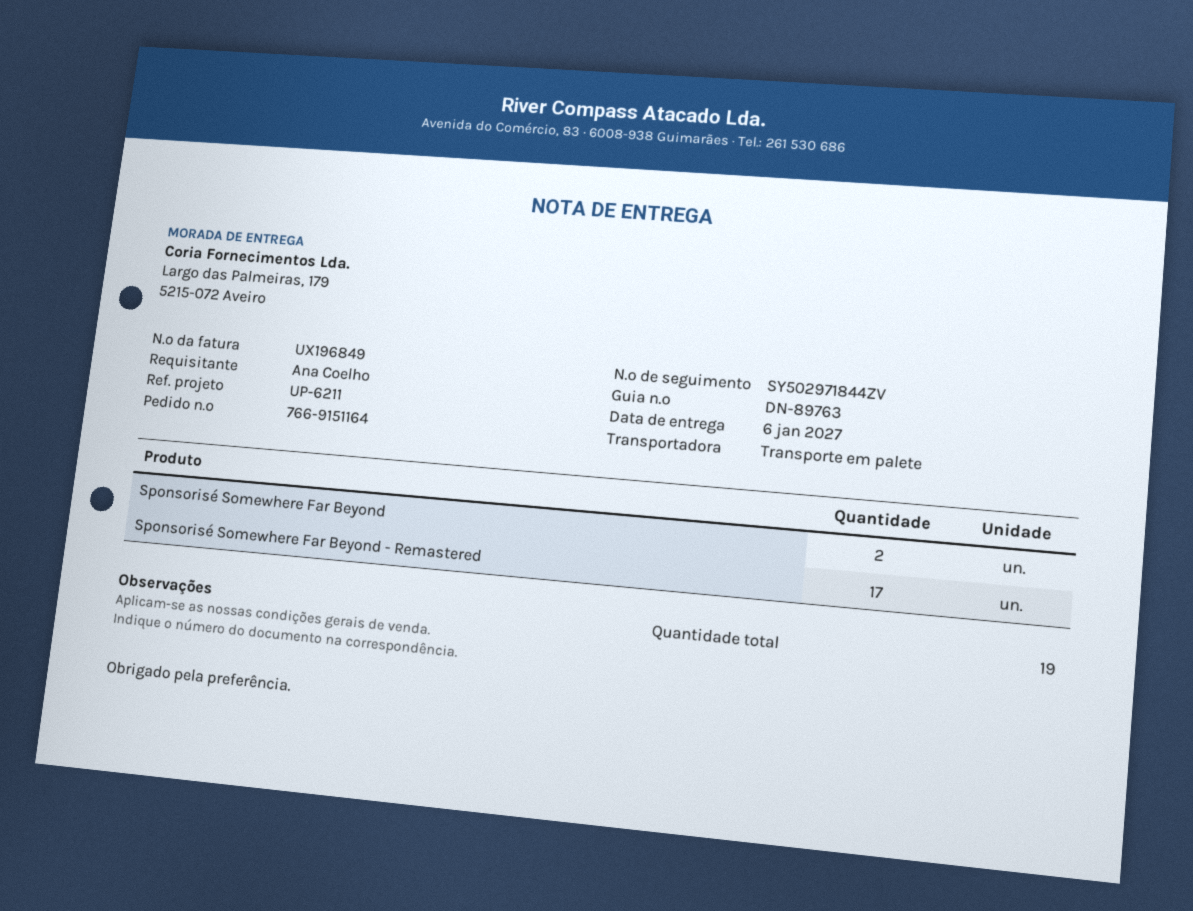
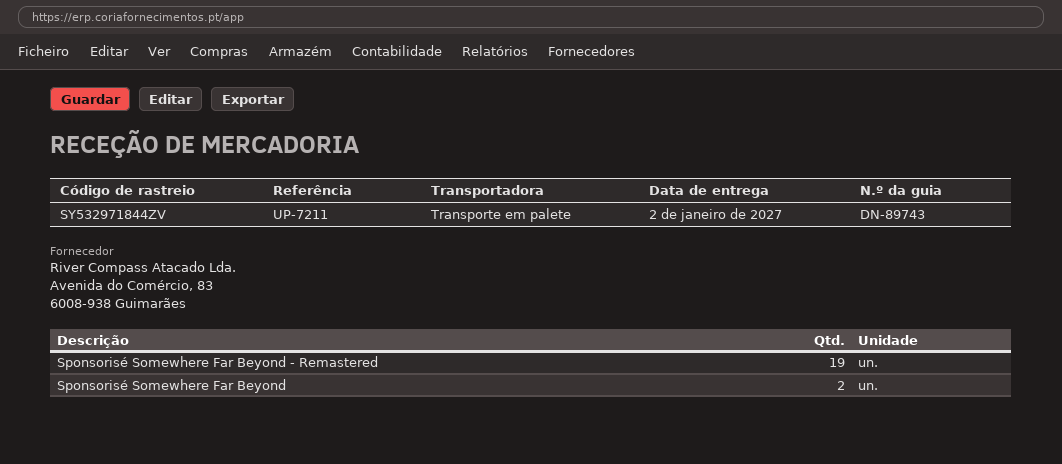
delivery note number: DN-89763 -> DN-89743
delivery date: 2027-01-06 -> 2027-01-02
reference: UP-6211 -> UP-7211
tracking number: SY502971844ZV -> SY532971844ZV
Sponsorisé Somewhere Far Beyond - Remastered: 17 -> 19

